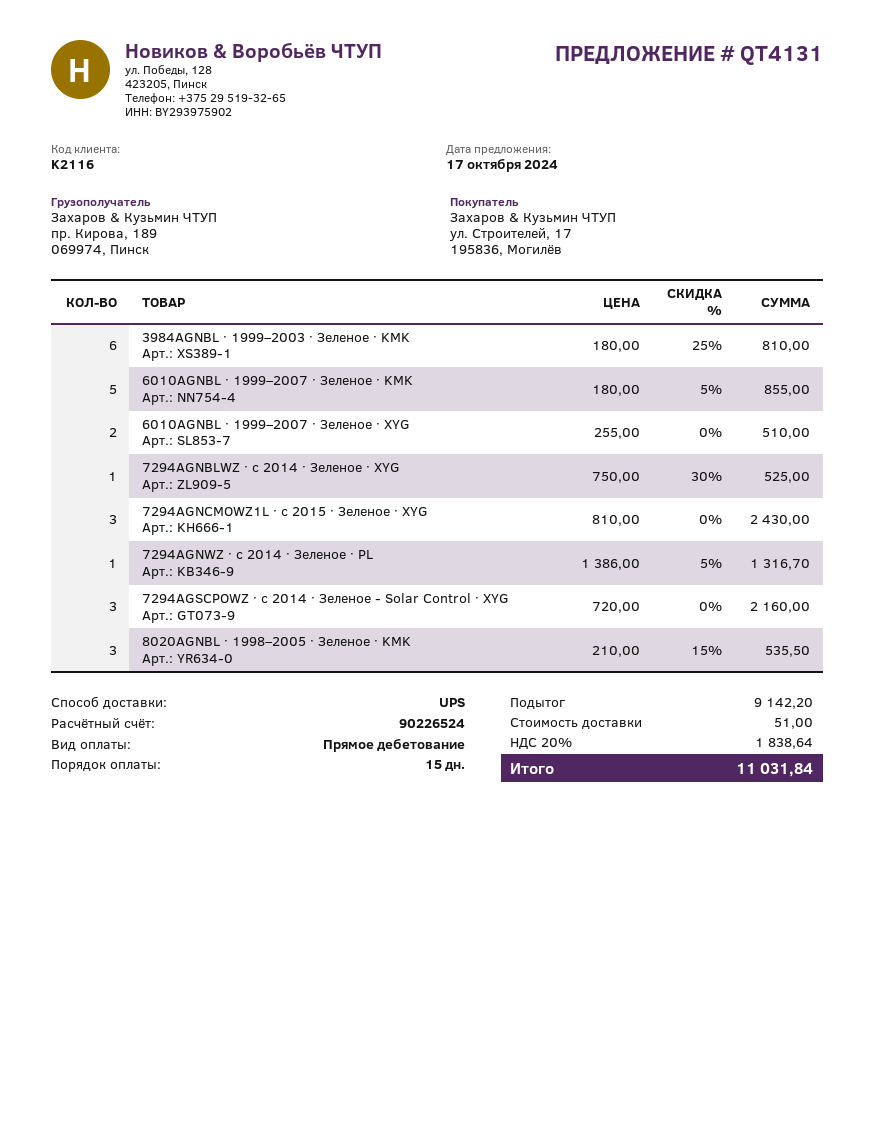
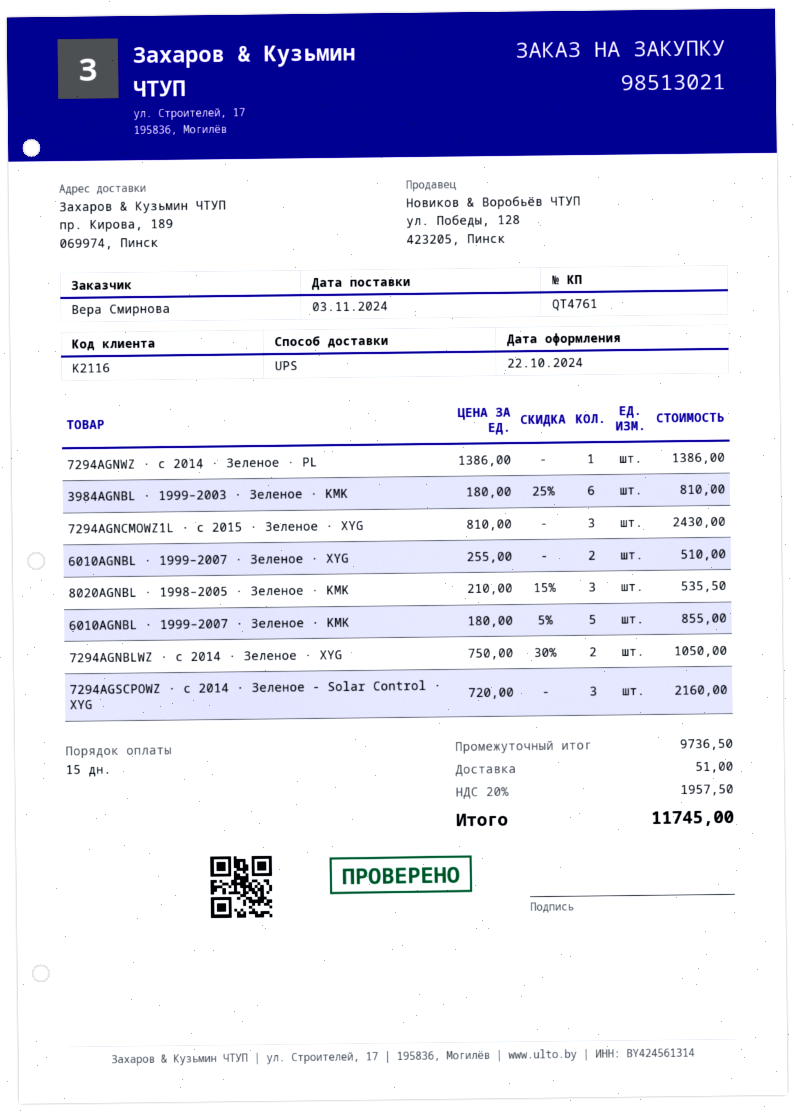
quote number: QT4131 -> QT4761
7294AGNBLWZ · с 2014 · Зеленое · XYG: 1 x 750.00 - 30% = 525.00 -> 2 x 750.00 - 30% = 1050.00
7294AGNWZ · с 2014 · Зеленое · PL: 1 x 1386.00 - 5% = 1316.70 -> 1 x 1386.00 = 1386.00
subtotal: 9142.20 -> 9736.50
tax: 20% = 1838.64 -> 20% = 1957.50
total: 11031.84 -> 11745.00

